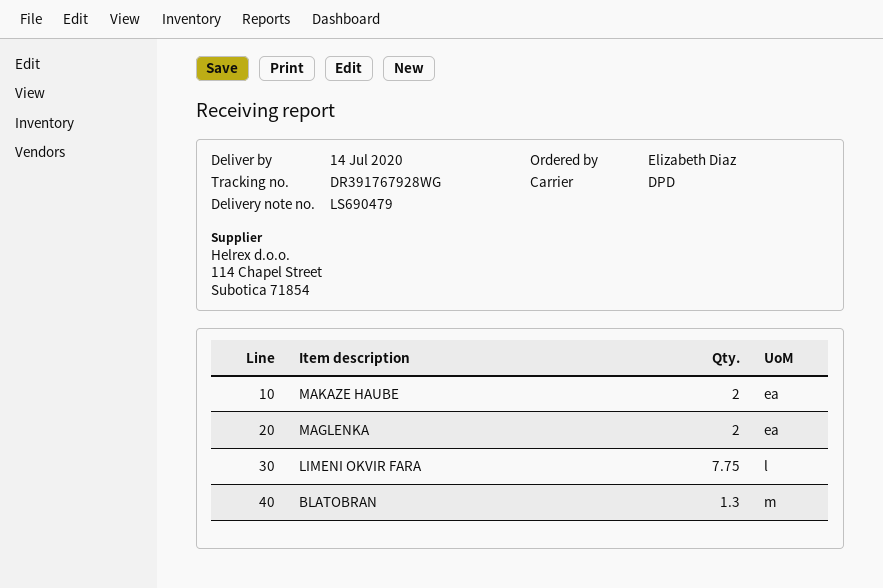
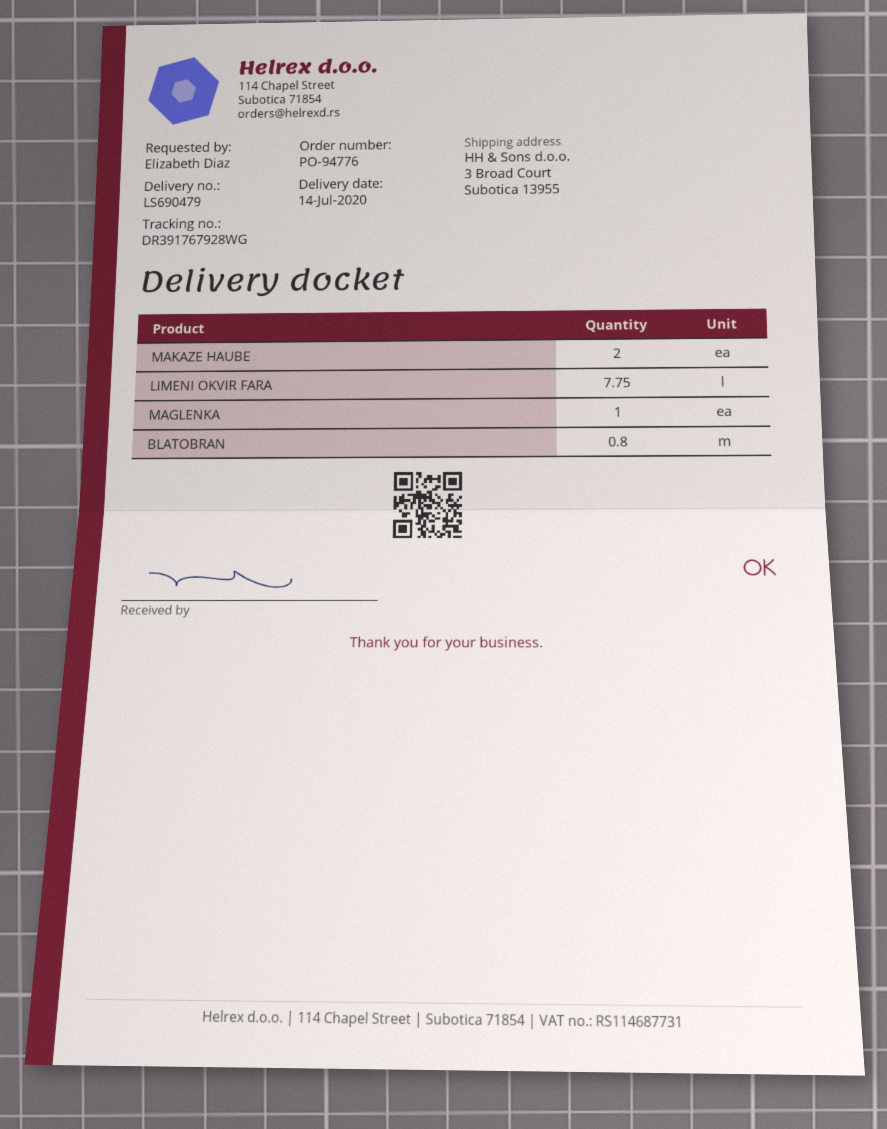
MAGLENKA: 2 -> 1
BLATOBRAN: 1.3 -> 0.8

